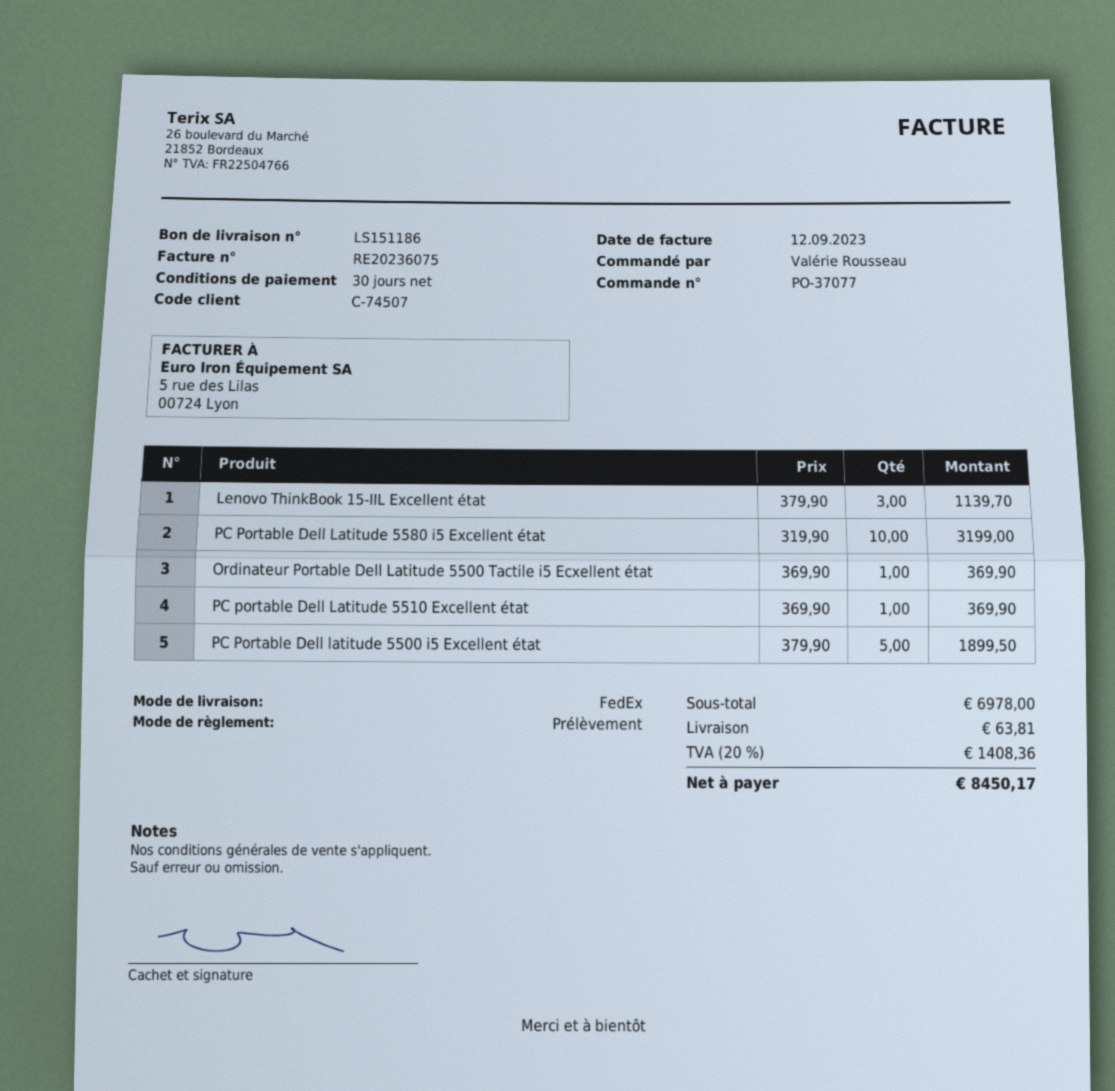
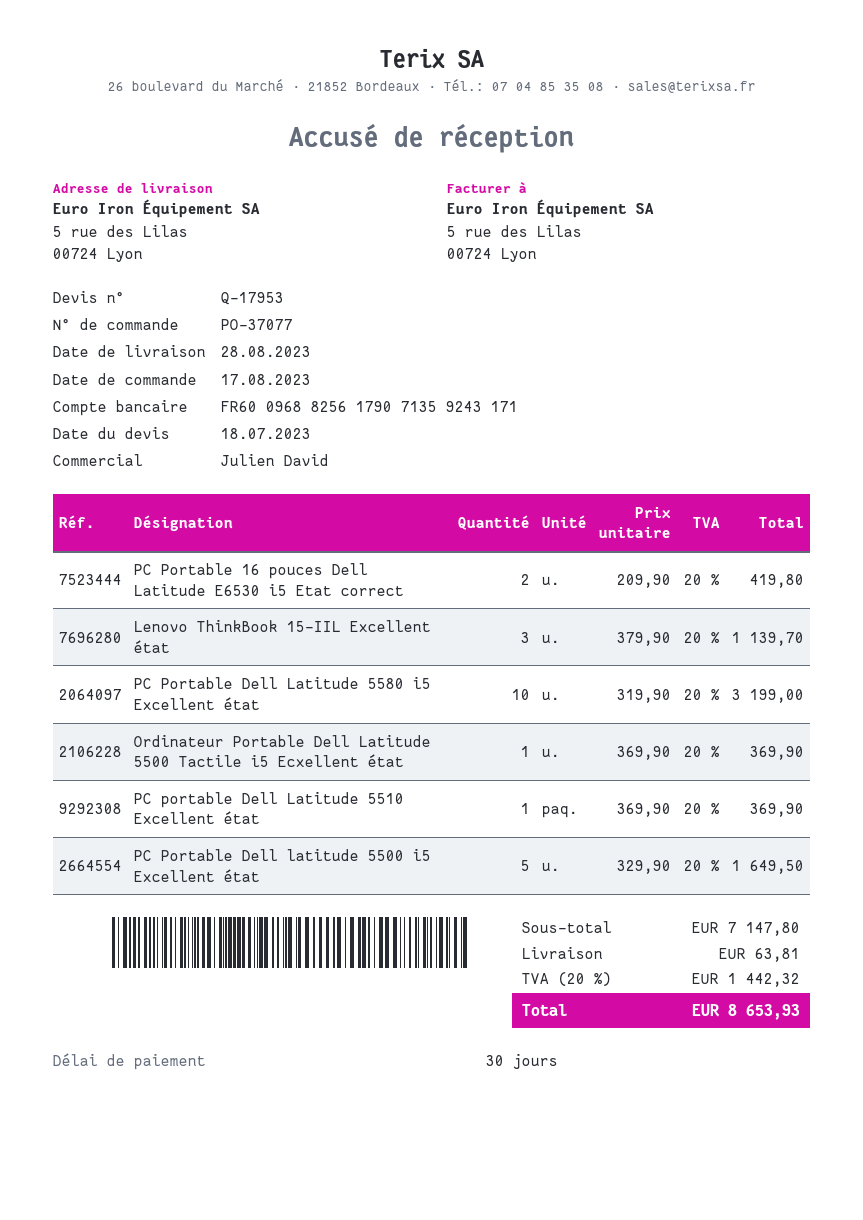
PC Portable Dell latitude 5500 i5 Excellent état: 5 x 379.90 = 1899.50 -> 5 x 329.90 = 1649.50
PC Portable 16 pouces Dell Latitude E6530 i5 Etat correct: none -> 2 x 209.90 = 419.80
subtotal: 6978.00 -> 7147.80
tax: 20% = 1408.36 -> 20% = 1442.32
total: 8450.17 -> 8653.93

